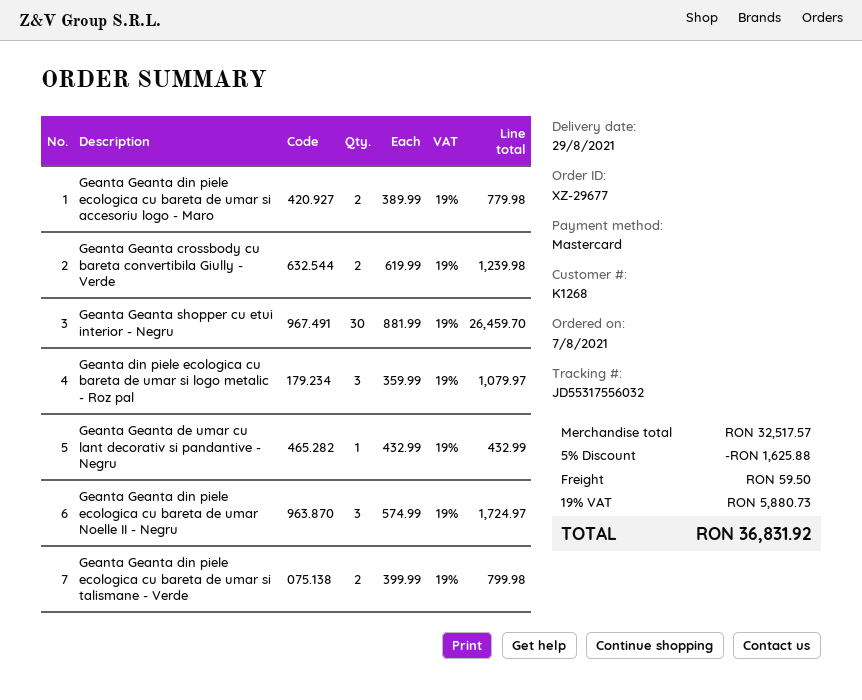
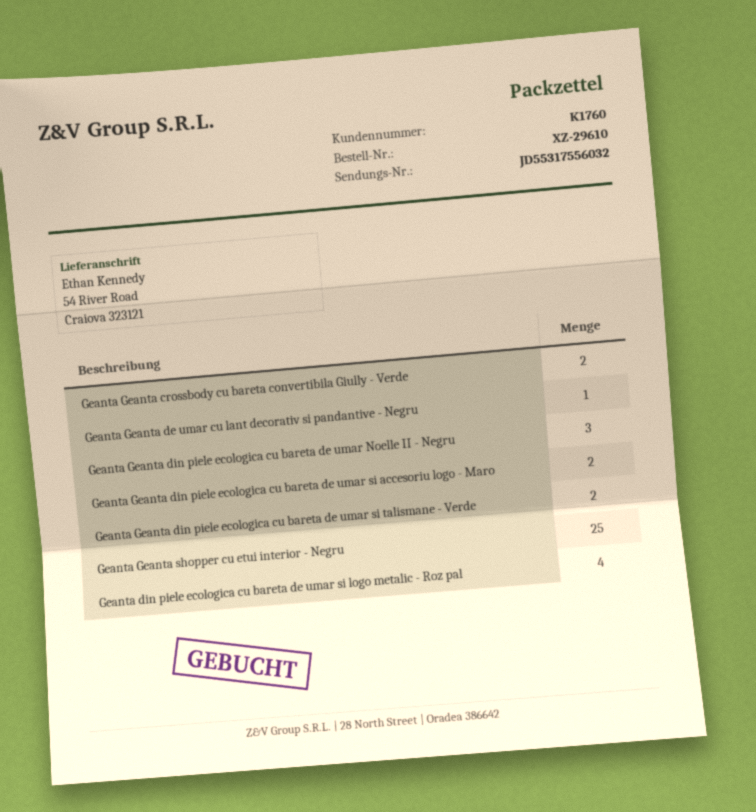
order number: XZ-29677 -> XZ-29610
customer number: K1268 -> K1760
Geanta Geanta shopper cu etui interior - Negru: 30 -> 25
Geanta din piele ecologica cu bareta de umar si logo metalic - Roz pal: 3 -> 4

